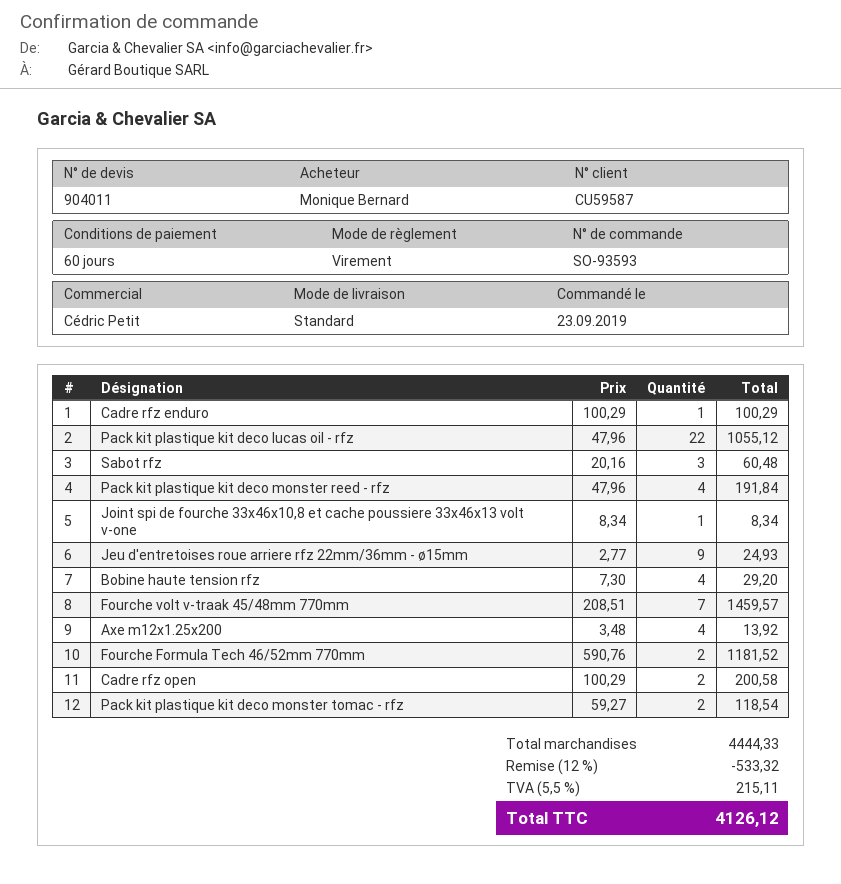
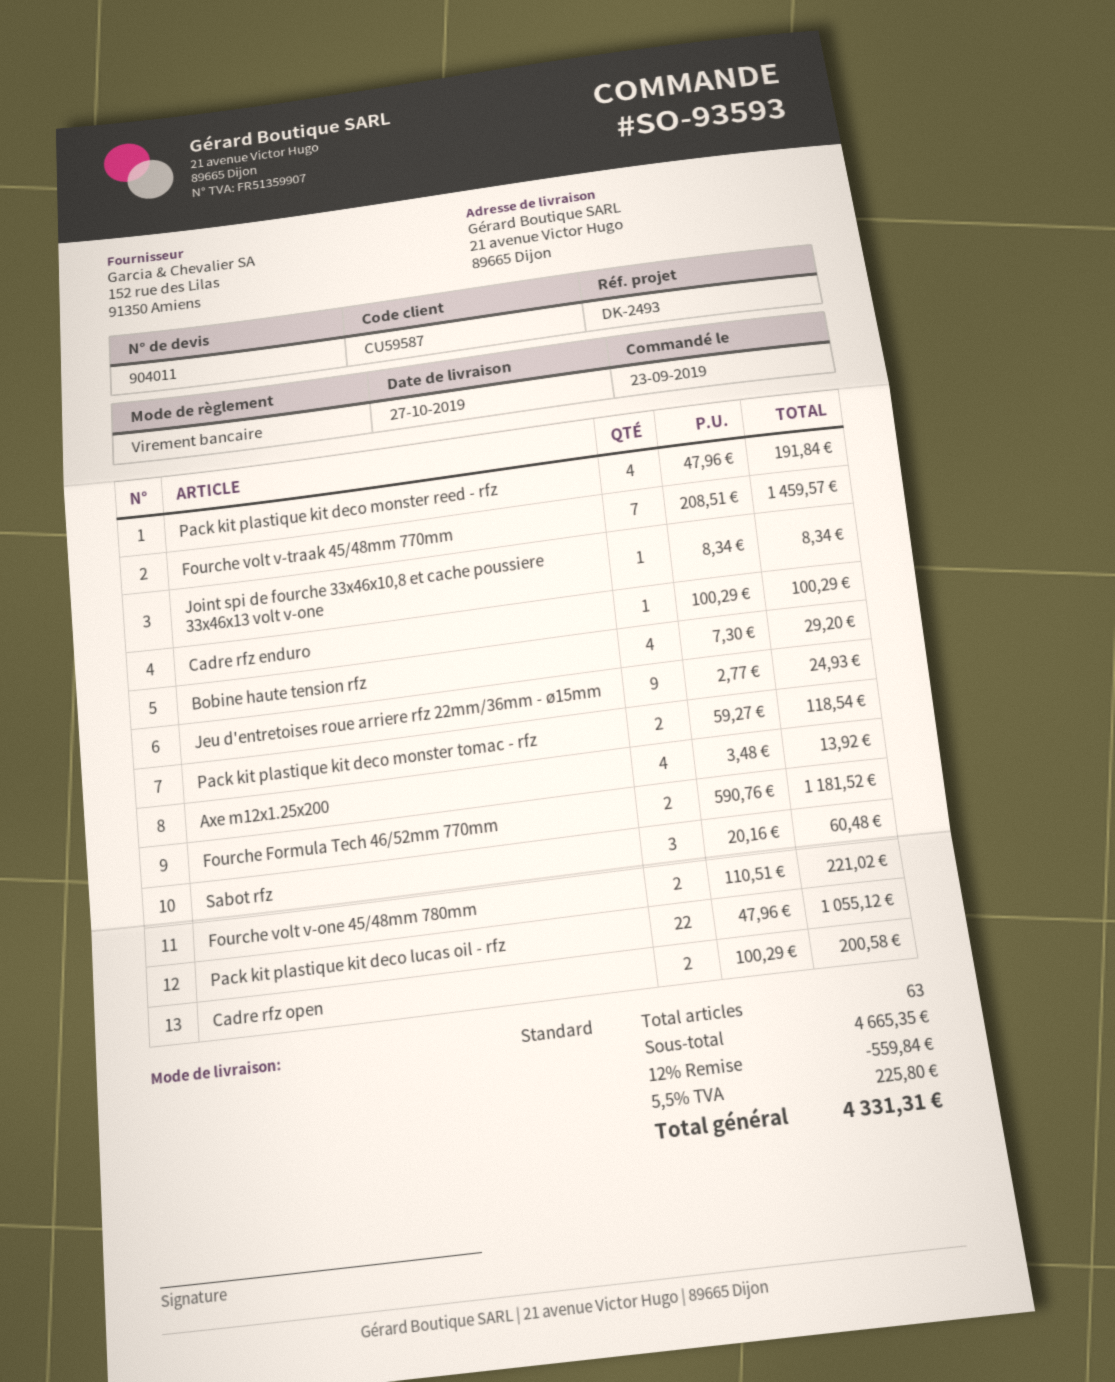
Fourche volt v-one 45/48mm 780mm: none -> 2 x 110.51 = 221.02
subtotal: 4444.33 -> 4665.35
discount: 12% = 533.32 -> 12% = 559.84
tax: 5.5% = 215.11 -> 5.5% = 225.80
total: 4126.12 -> 4331.31

